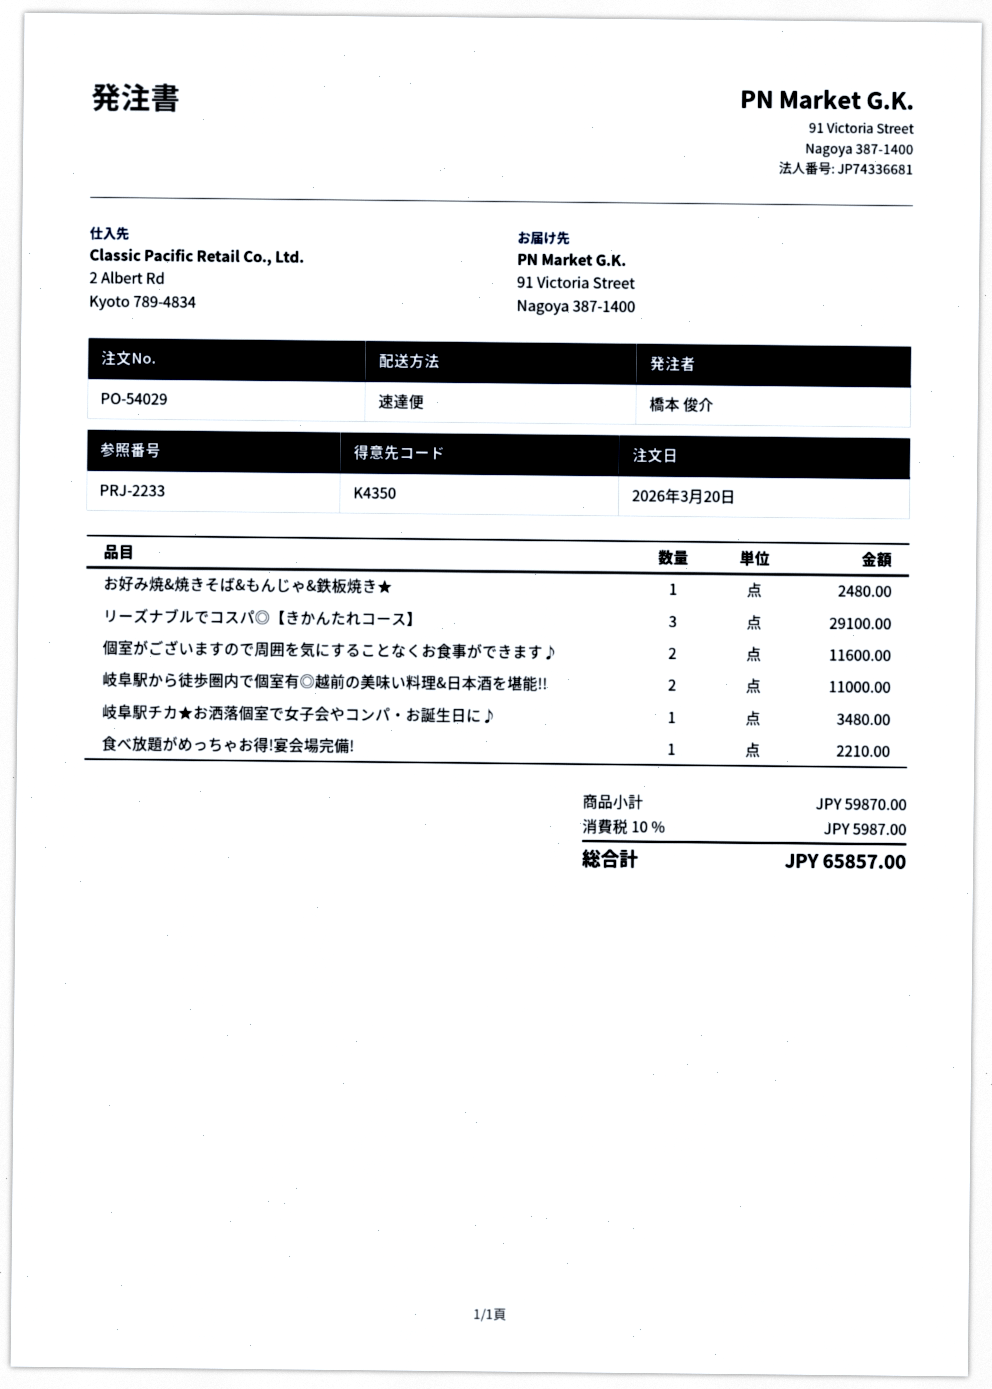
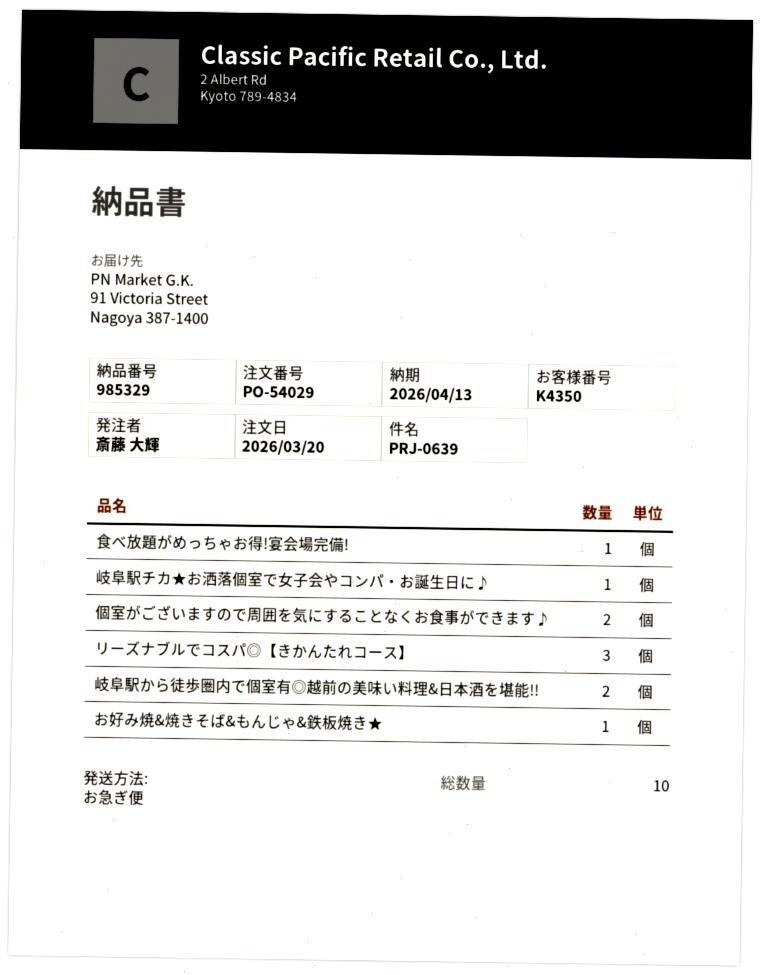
reference: PRJ-2233 -> PRJ-0639
ordered by: 橋本 俊介 -> 斎藤 大輝

